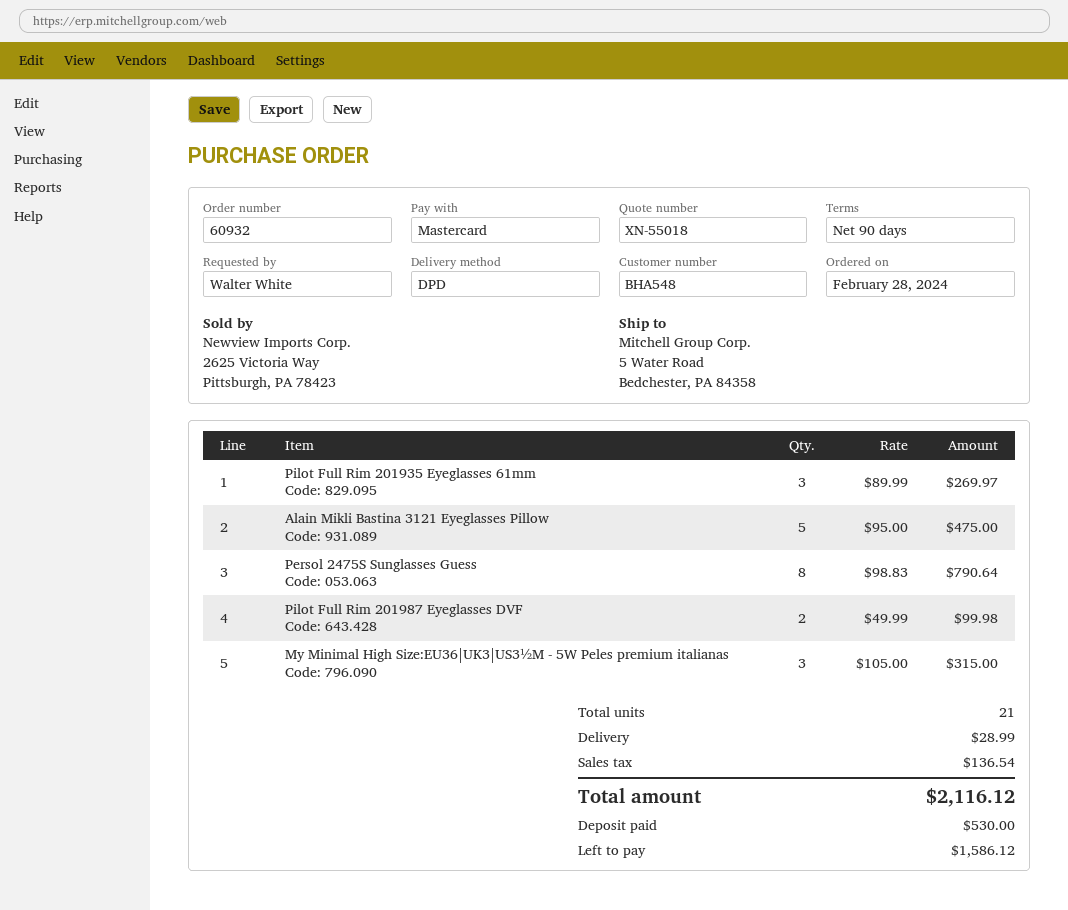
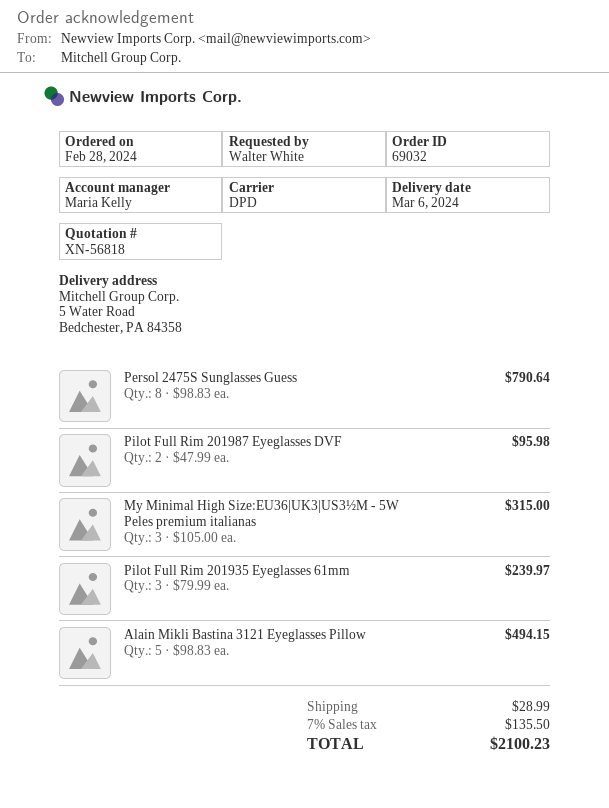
quote number: XN-55018 -> XN-56818
order number: 60932 -> 69032
Pilot Full Rim 201935 Eyeglasses 61mm: 3 x 89.99 = 269.97 -> 3 x 79.99 = 239.97
Alain Mikli Bastina 3121 Eyeglasses Pillow: 5 x 95.00 = 475.00 -> 5 x 98.83 = 494.15
Pilot Full Rim 201987 Eyeglasses DVF: 2 x 49.99 = 99.98 -> 2 x 47.99 = 95.98
tax: 136.54 -> 135.50
total: 2116.12 -> 2100.23

